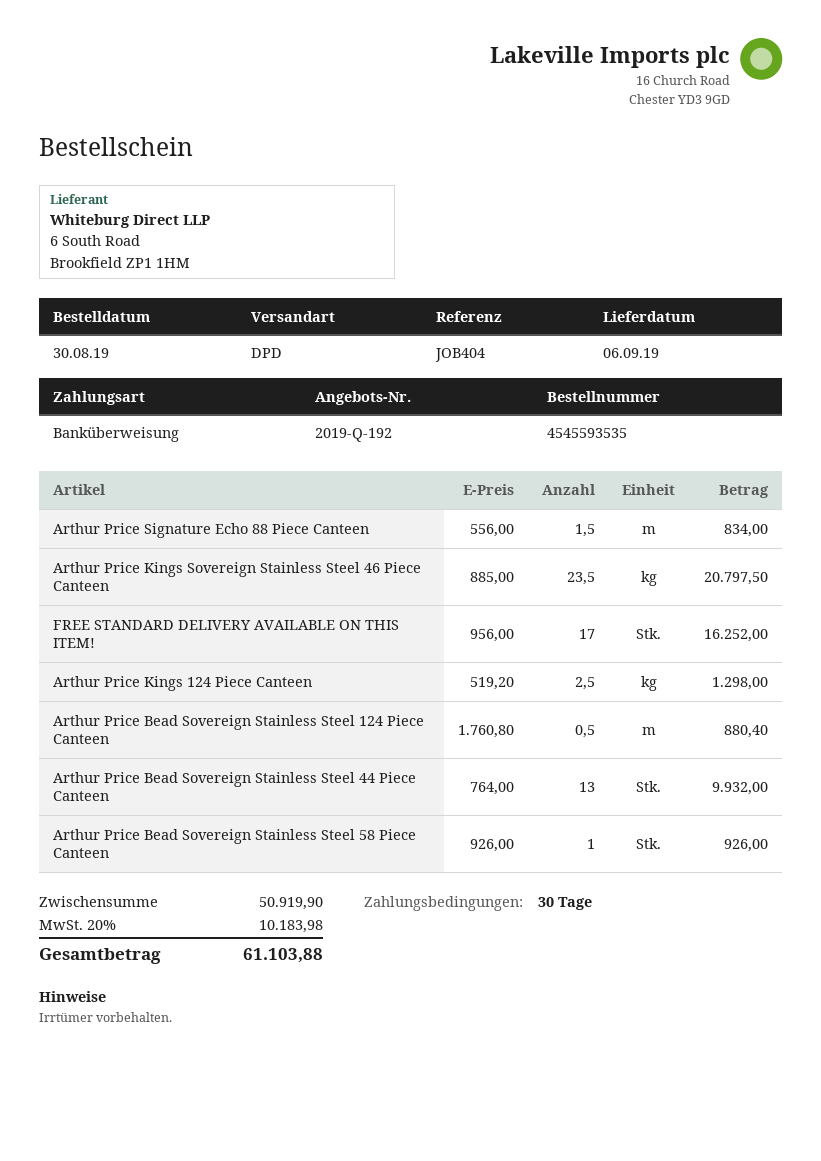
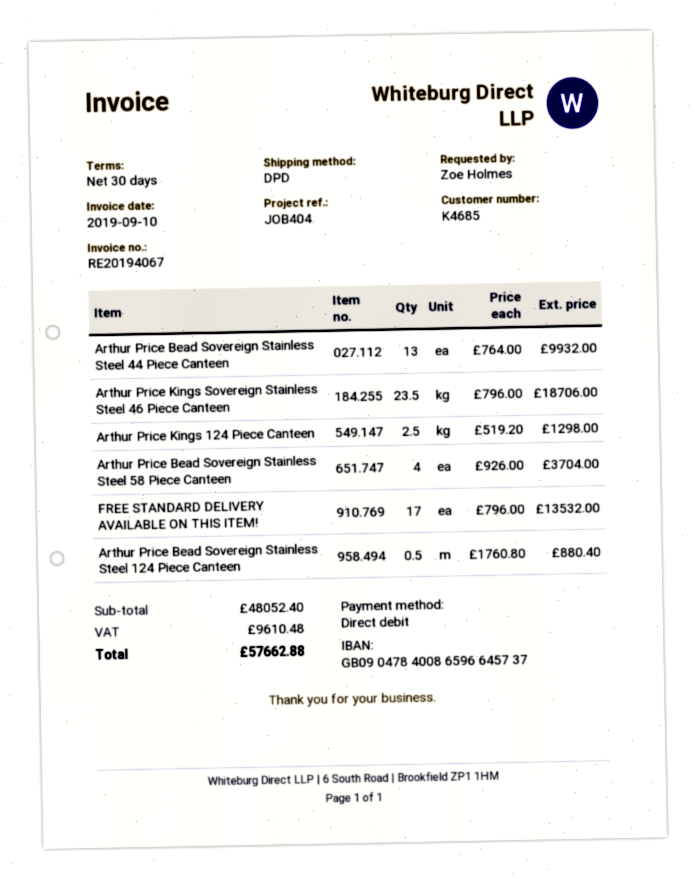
payment method: bank transfer -> direct debit
Arthur Price Signature Echo 88 Piece Canteen: 1.5 x 556.00 = 834.00 -> none
Arthur Price Kings Sovereign Stainless Steel 46 Piece Canteen: 23.5 x 885.00 = 20797.50 -> 23.5 x 796.00 = 18706.00
FREE STANDARD DELIVERY AVAILABLE ON THIS ITEM!: 17 x 956.00 = 16252.00 -> 17 x 796.00 = 13532.00
Arthur Price Bead Sovereign Stainless Steel 58 Piece Canteen: 1 x 926.00 = 926.00 -> 4 x 926.00 = 3704.00
subtotal: 50919.90 -> 48052.40
tax: 10183.98 -> 9610.48
total: 61103.88 -> 57662.88

